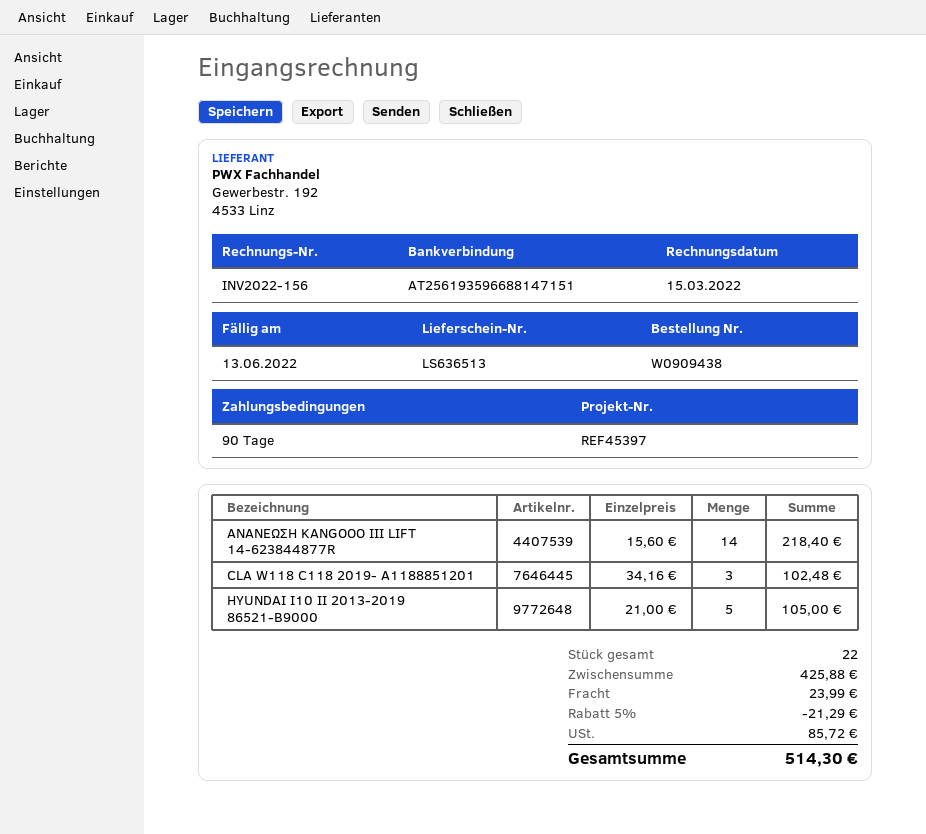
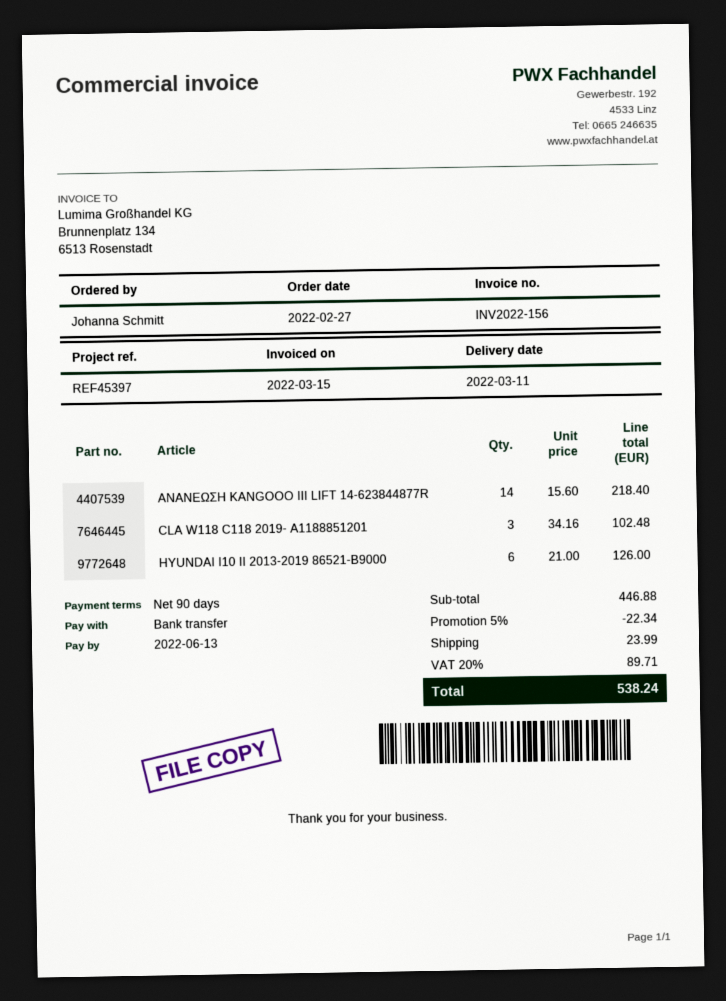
HYUNDAI I10 II 2013-2019 86521-B9000: 5 x 21.00 = 105.00 -> 6 x 21.00 = 126.00
subtotal: 425.88 -> 446.88
discount: 5% = 21.29 -> 5% = 22.34
tax: 85.72 -> 89.71
total: 514.30 -> 538.24

